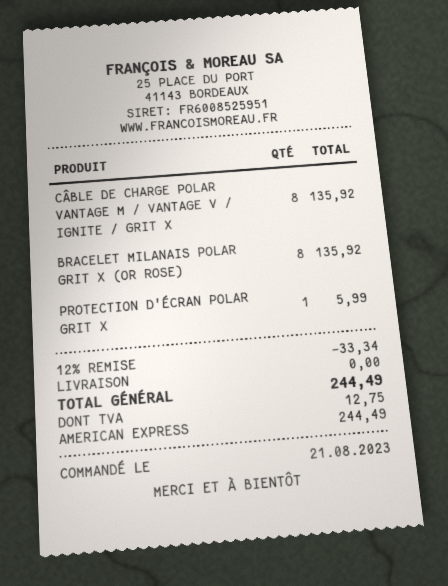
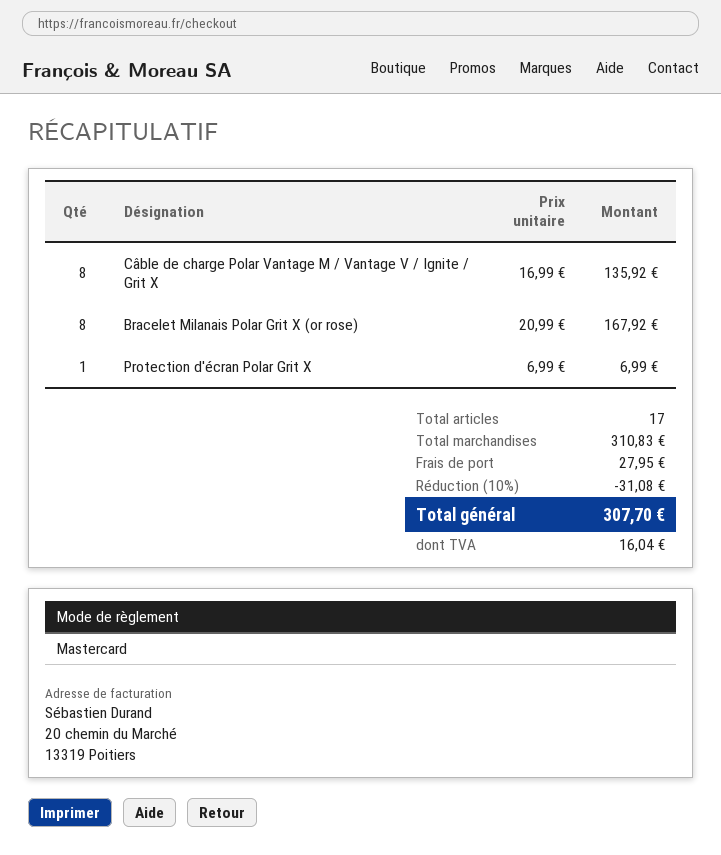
payment method: American Express -> Mastercard
BRACELET MILANAIS POLAR GRIT X (OR ROSE): 8 for 135.92 -> 8 for 167.92
PROTECTION D'ÉCRAN POLAR GRIT X: 1 for 5.99 -> 1 for 6.99
discount: 12% = 33.34 -> 10% = 31.08
shipping: 0.00 -> 27.95
tax: 12.75 -> 16.04
total: 244.49 -> 307.70

